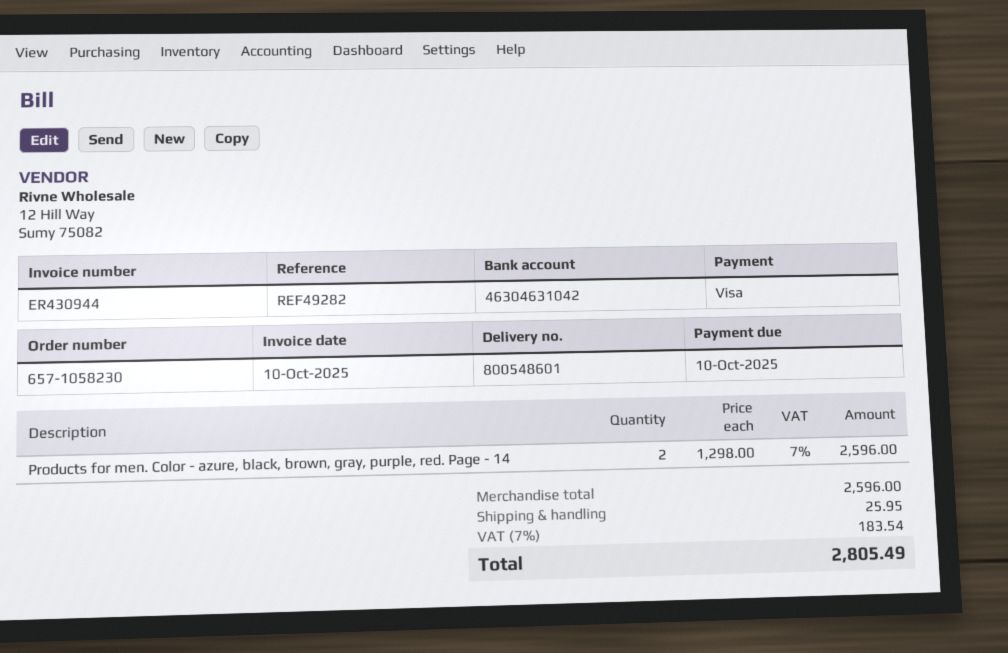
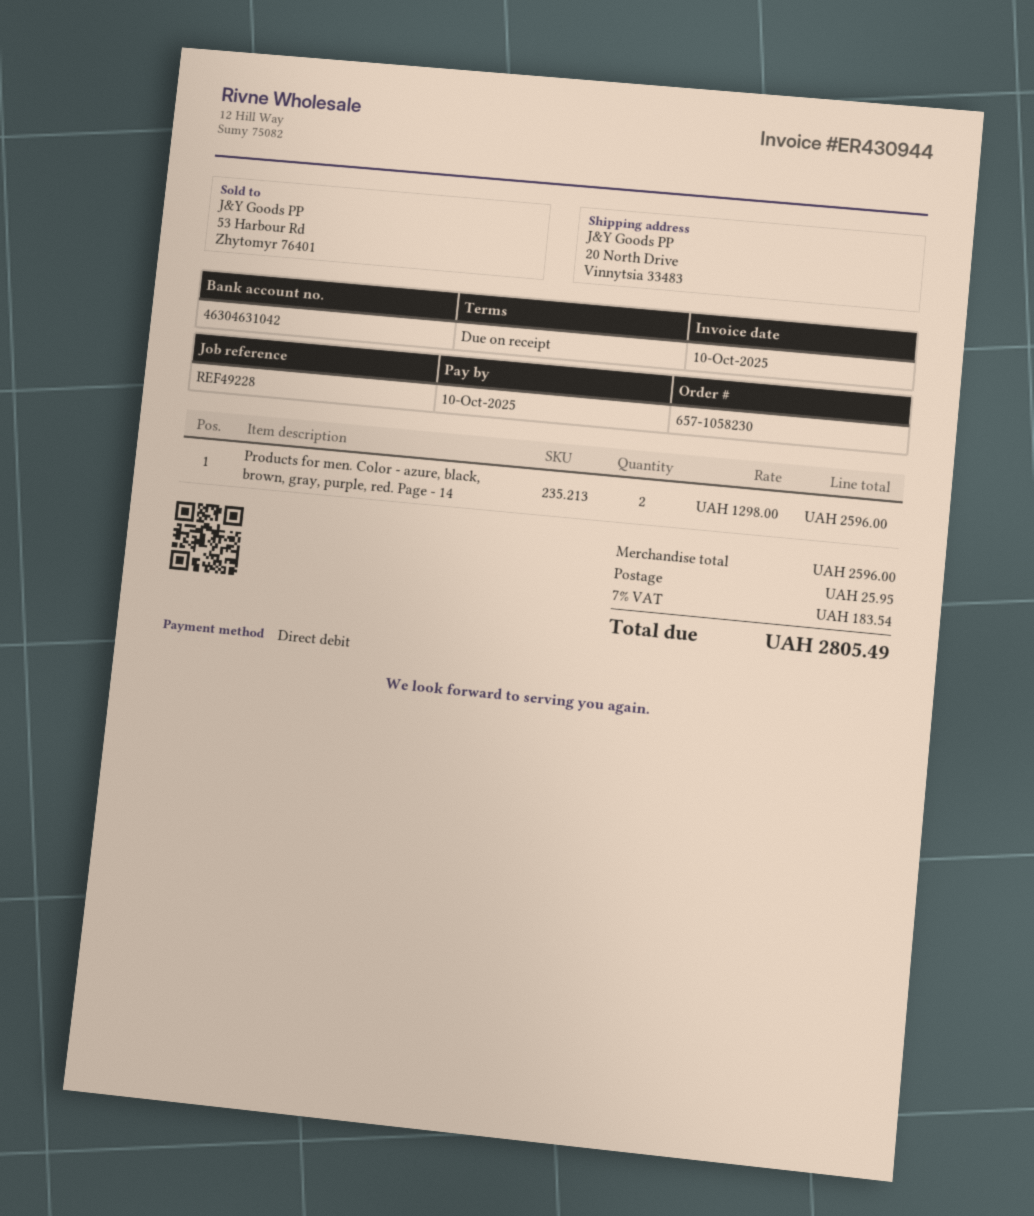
reference: REF49282 -> REF49228
payment method: Visa -> direct debit

